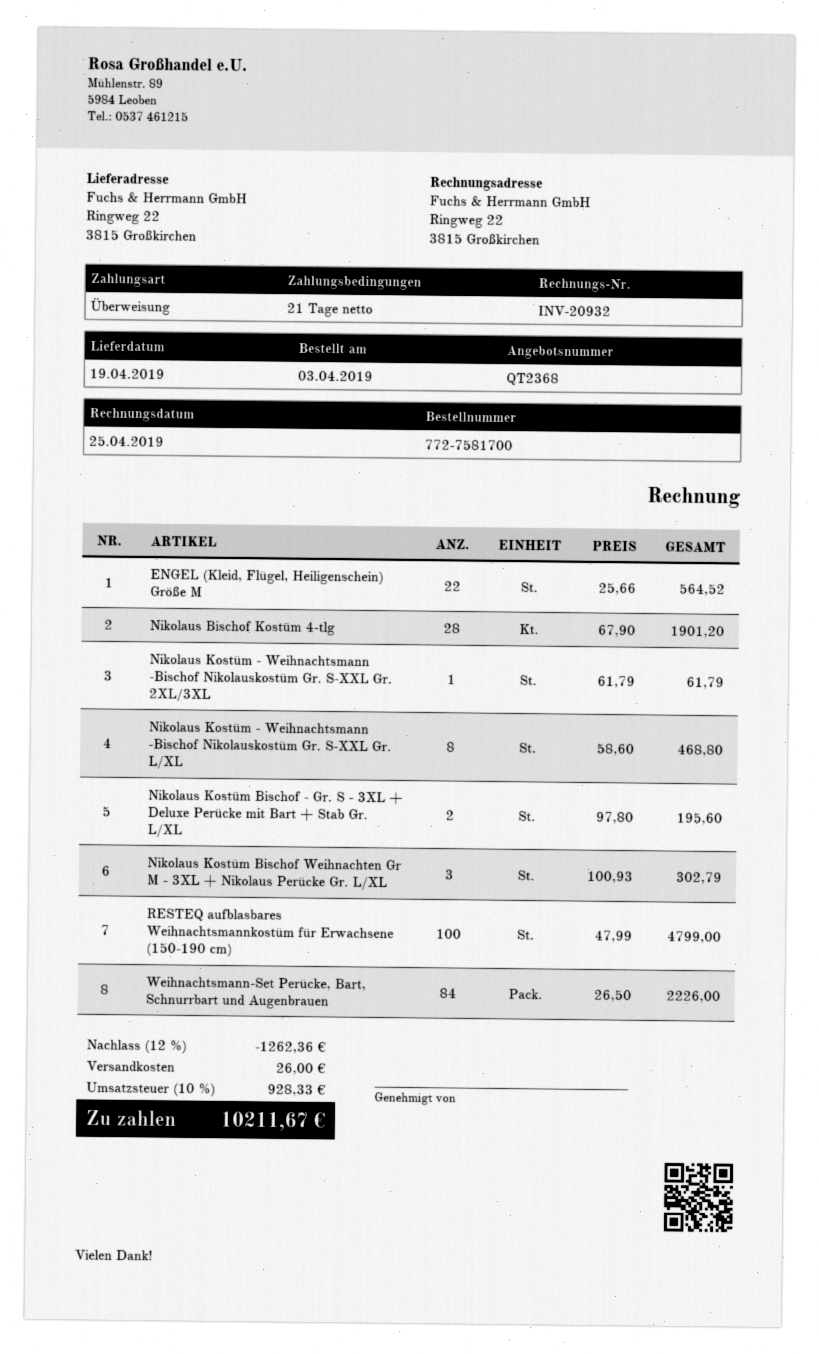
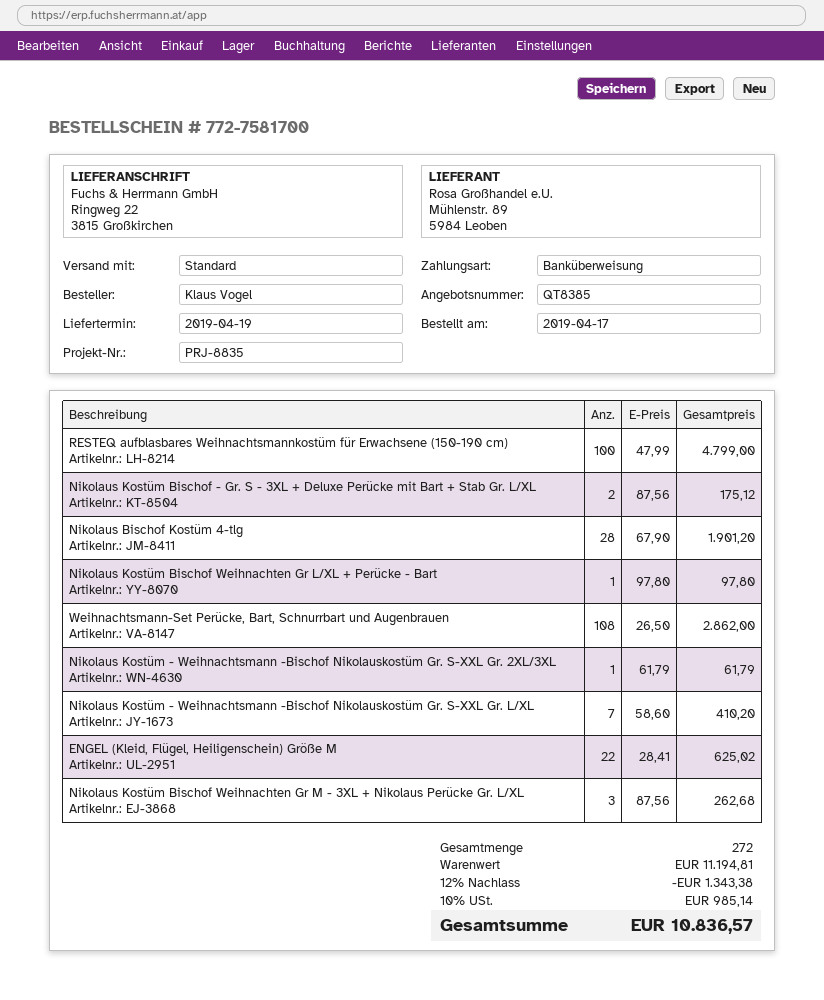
quote number: QT2368 -> QT8385
order date: 2019-04-03 -> 2019-04-17
ENGEL (Kleid, Flügel, Heiligenschein) Größe M: 22 x 25.66 = 564.52 -> 22 x 28.41 = 625.02
Nikolaus Kostüm - Weihnachtsmann -Bischof Nikolauskostüm Gr. S-XXL Gr. L/XL: 8 x 58.60 = 468.80 -> 7 x 58.60 = 410.20
Nikolaus Kostüm Bischof - Gr. S - 3XL + Deluxe Perücke mit Bart + Stab Gr. L/XL: 2 x 97.80 = 195.60 -> 2 x 87.56 = 175.12
Nikolaus Kostüm Bischof Weihnachten Gr M - 3XL + Nikolaus Perücke Gr. L/XL: 3 x 100.93 = 302.79 -> 3 x 87.56 = 262.68
Weihnachtsmann-Set Perücke, Bart, Schnurrbart und Augenbrauen: 84 x 26.50 = 2226.00 -> 108 x 26.50 = 2862.00
Nikolaus Kostüm Bischof Weihnachten Gr L/XL + Perücke - Bart: none -> 1 x 97.80 = 97.80
discount: 12% = 1262.36 -> 12% = 1343.38
shipping: 26.00 -> none
tax: 10% = 928.33 -> 10% = 985.14
total: 10211.67 -> 10836.57

